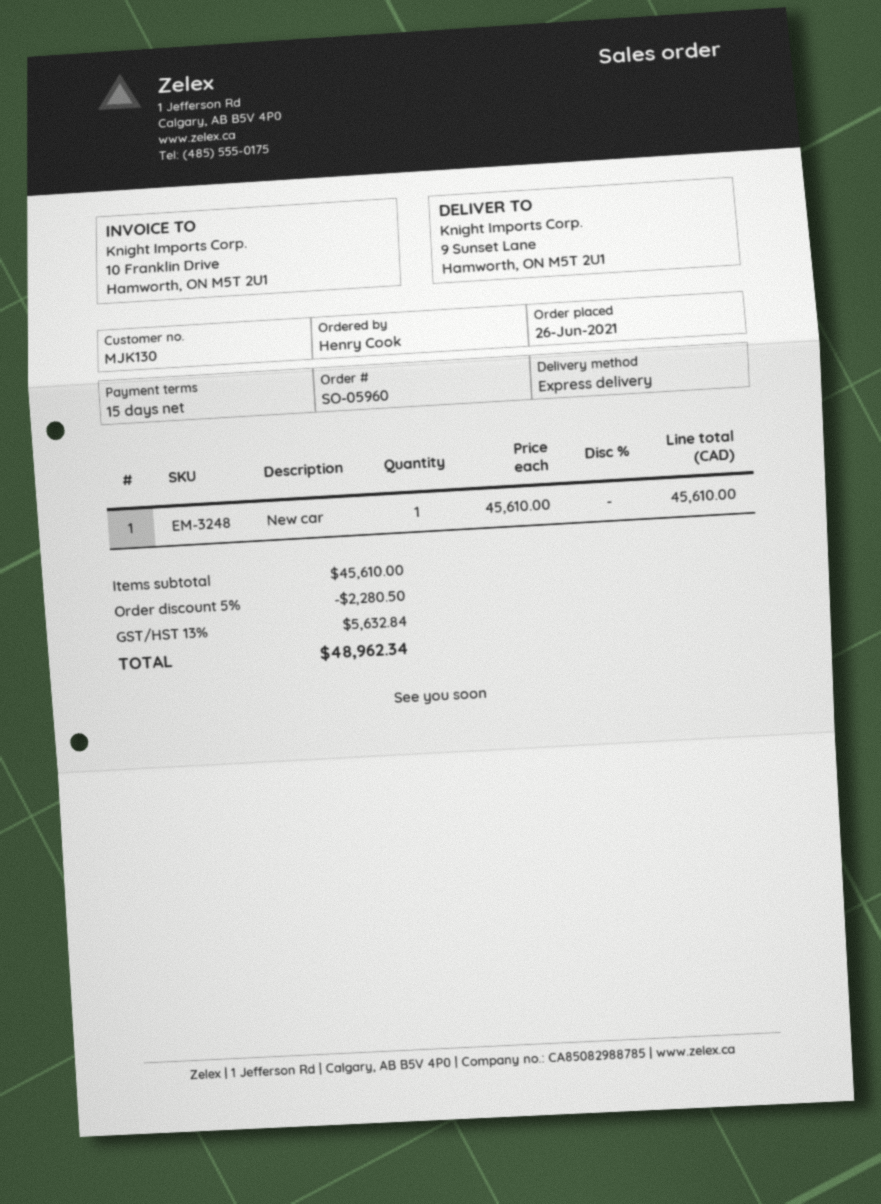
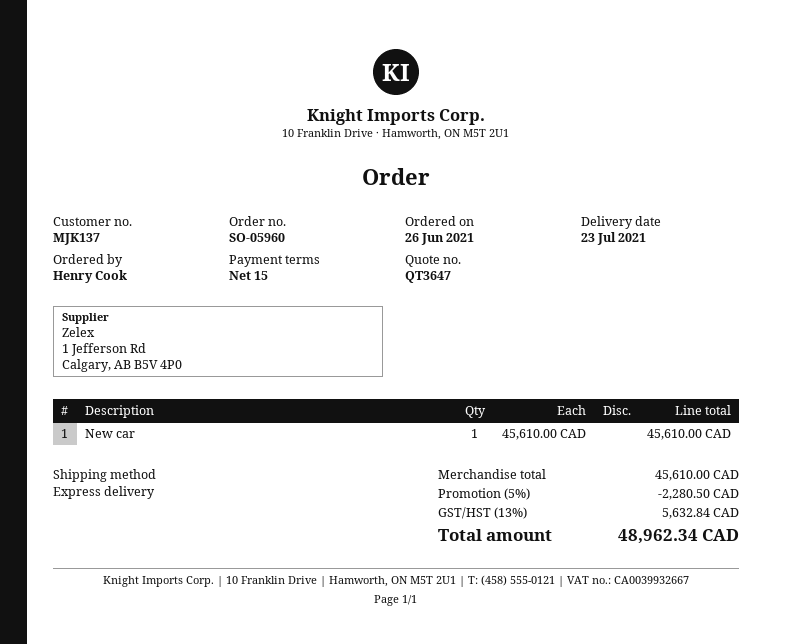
customer number: MJK130 -> MJK137

